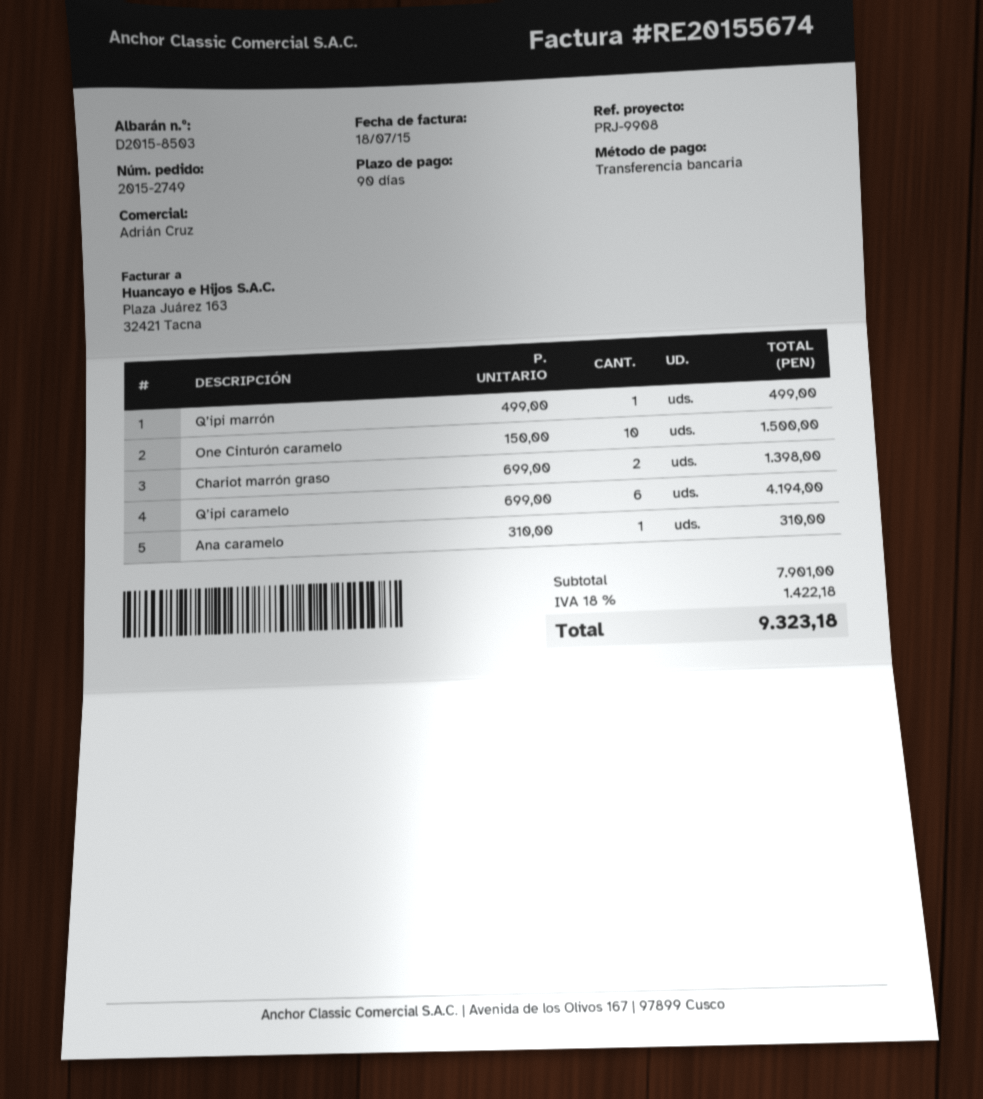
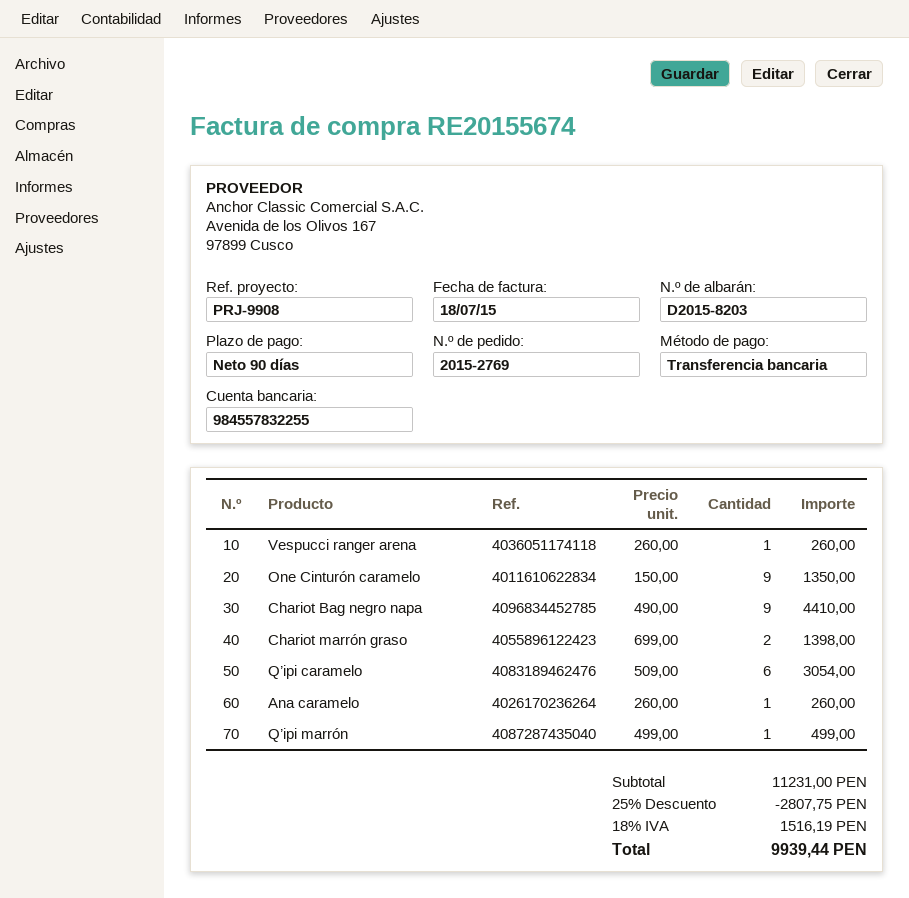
order number: 2015-2749 -> 2015-2769
delivery note number: D2015-8503 -> D2015-8203
One Cinturón caramelo: 10 x 150.00 = 1500.00 -> 9 x 150.00 = 1350.00
Q’ipi caramelo: 6 x 699.00 = 4194.00 -> 6 x 509.00 = 3054.00
Ana caramelo: 1 x 310.00 = 310.00 -> 1 x 260.00 = 260.00
Vespucci ranger arena: none -> 1 x 260.00 = 260.00
Chariot Bag negro napa: none -> 9 x 490.00 = 4410.00
subtotal: 7901.00 -> 11231.00
discount: none -> 25% = 2807.75
tax: 18% = 1422.18 -> 18% = 1516.19
total: 9323.18 -> 9939.44

